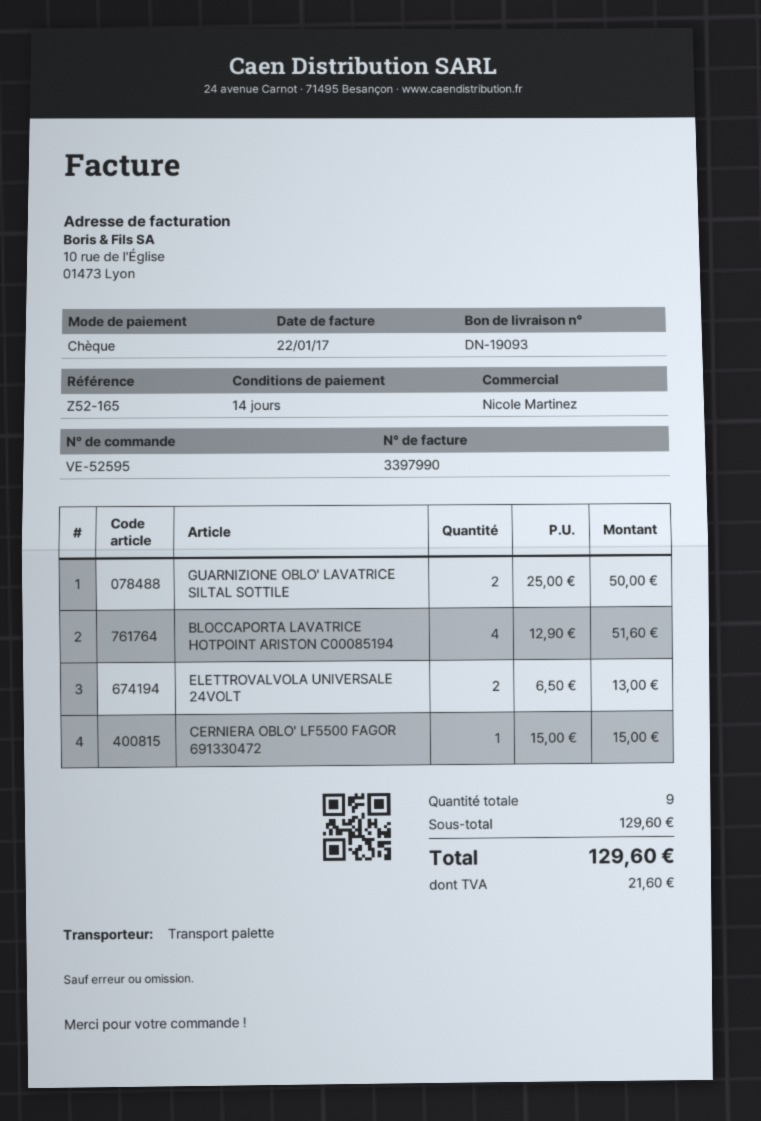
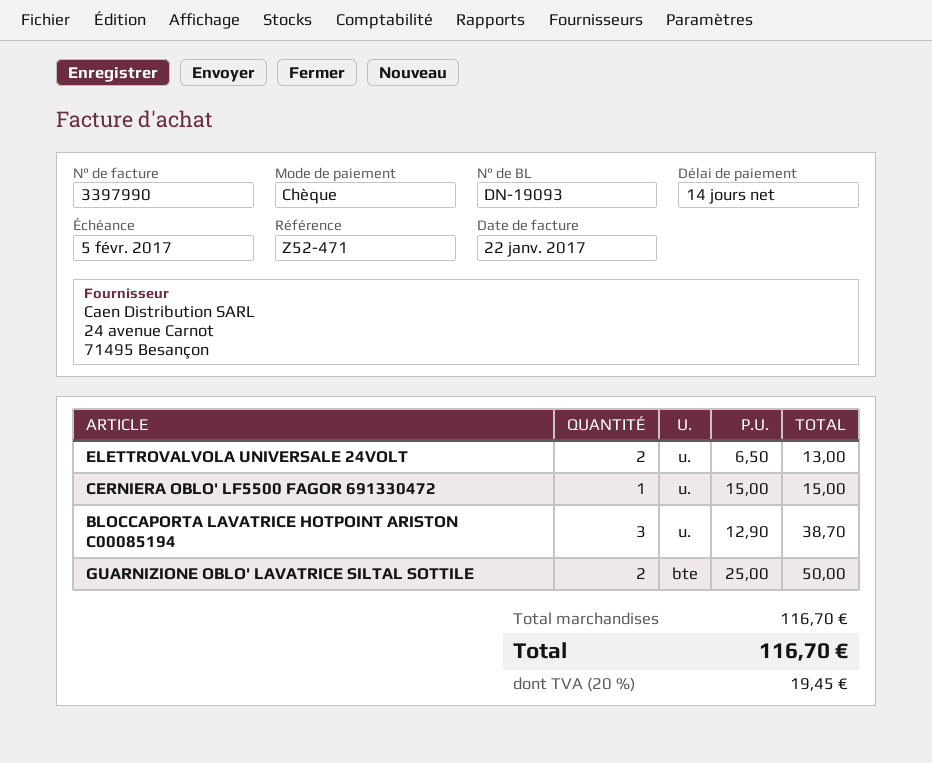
reference: Z52-165 -> Z52-471
BLOCCAPORTA LAVATRICE HOTPOINT ARISTON C00085194: 4 x 12.90 = 51.60 -> 3 x 12.90 = 38.70
subtotal: 129.60 -> 116.70
tax: 21.60 -> 19.45
total: 129.60 -> 116.70

